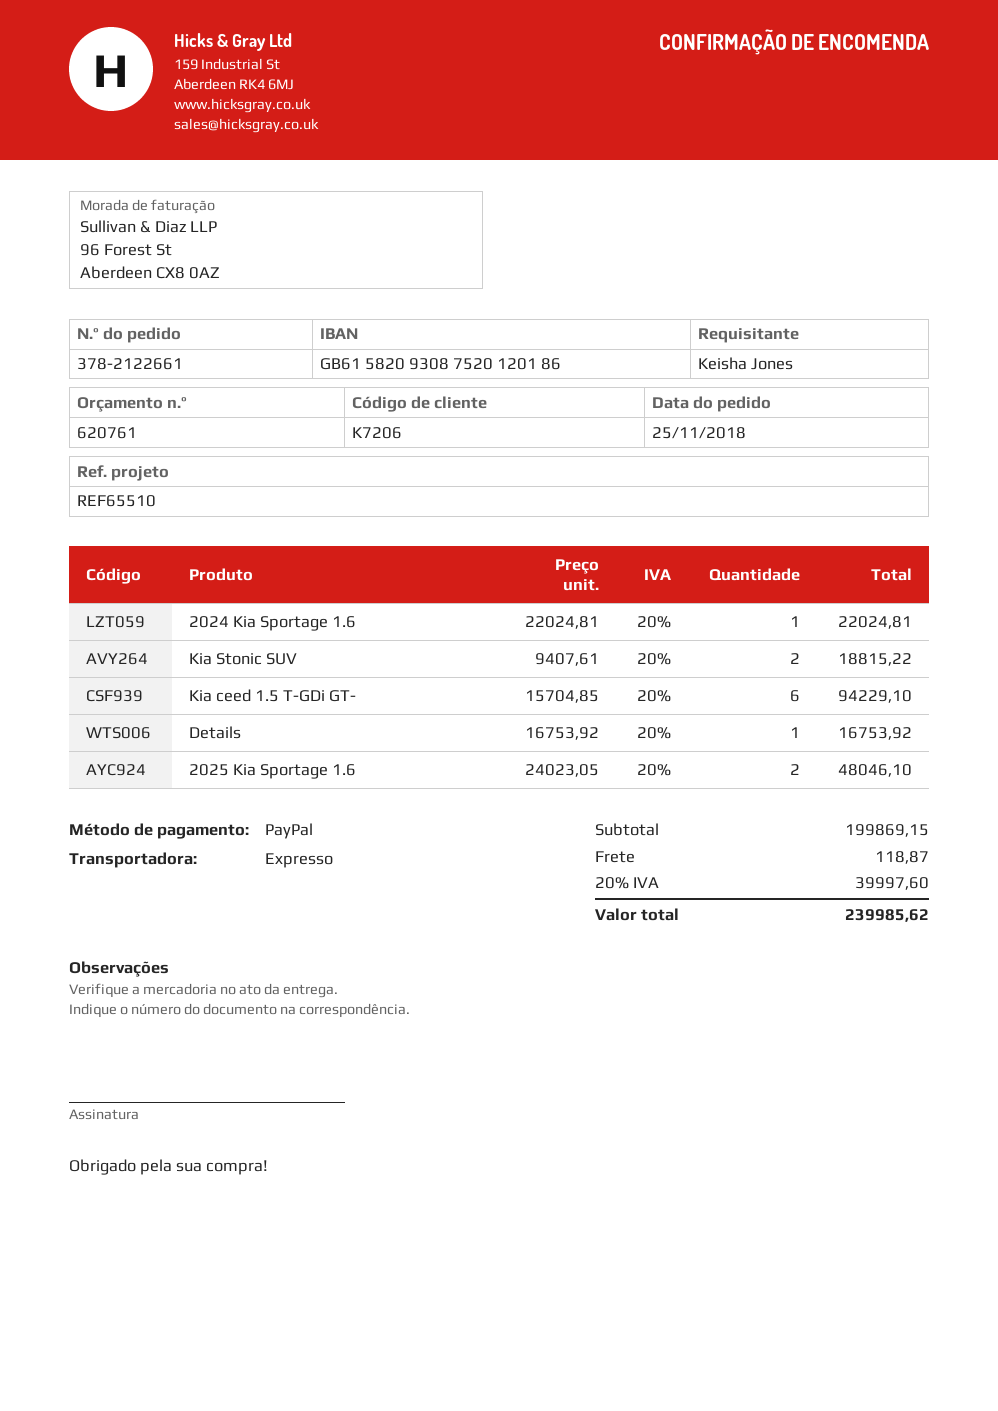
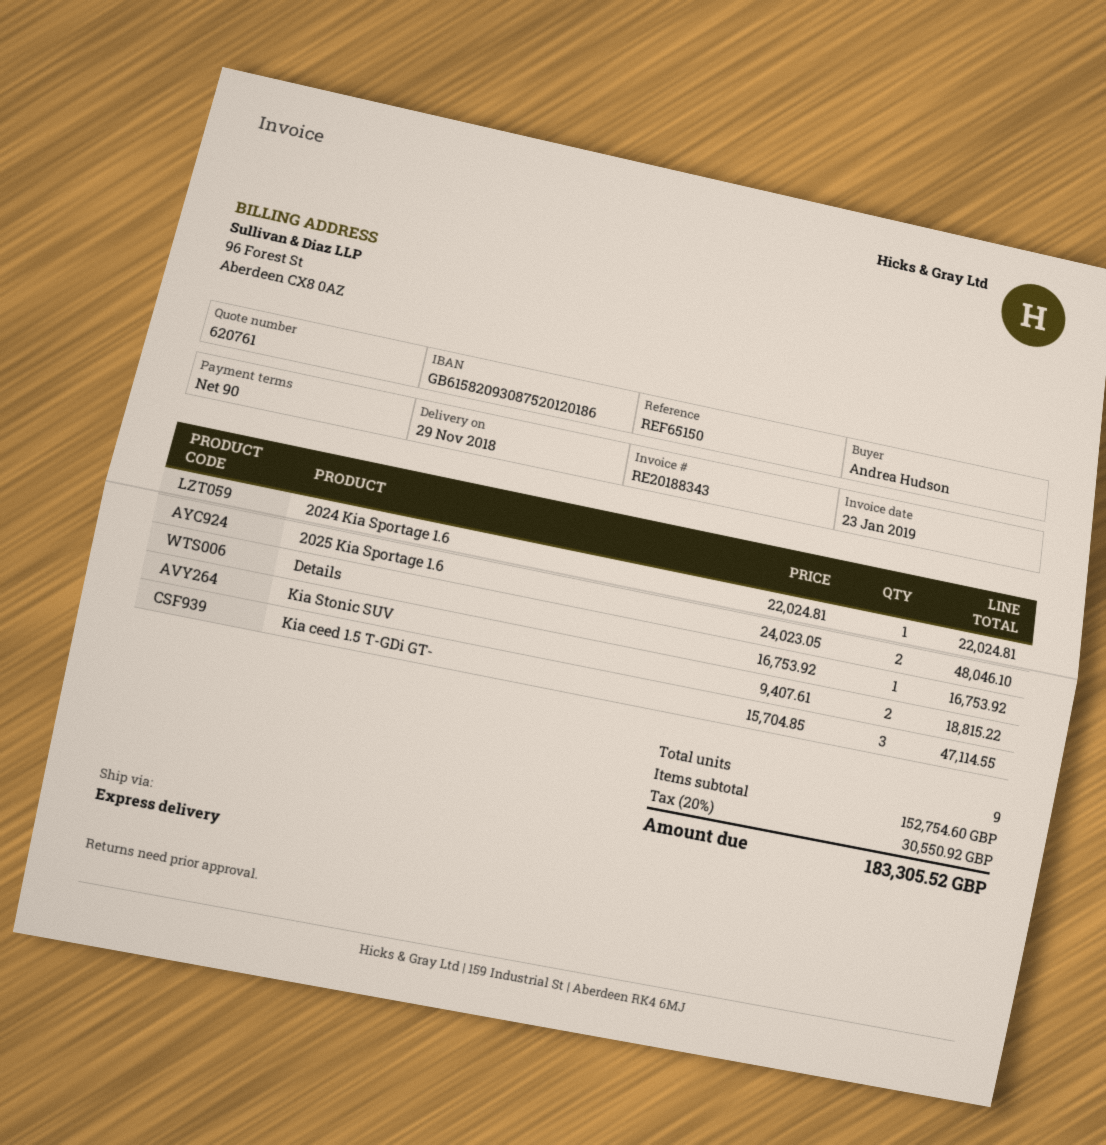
reference: REF65510 -> REF65150
ordered by: Keisha Jones -> Andrea Hudson
Kia ceed 1.5 T-GDi GT-: 6 x 15704.85 = 94229.10 -> 3 x 15704.85 = 47114.55
subtotal: 199869.15 -> 152754.60
shipping: 118.87 -> none
tax: 20% = 39997.60 -> 20% = 30550.92
total: 239985.62 -> 183305.52

